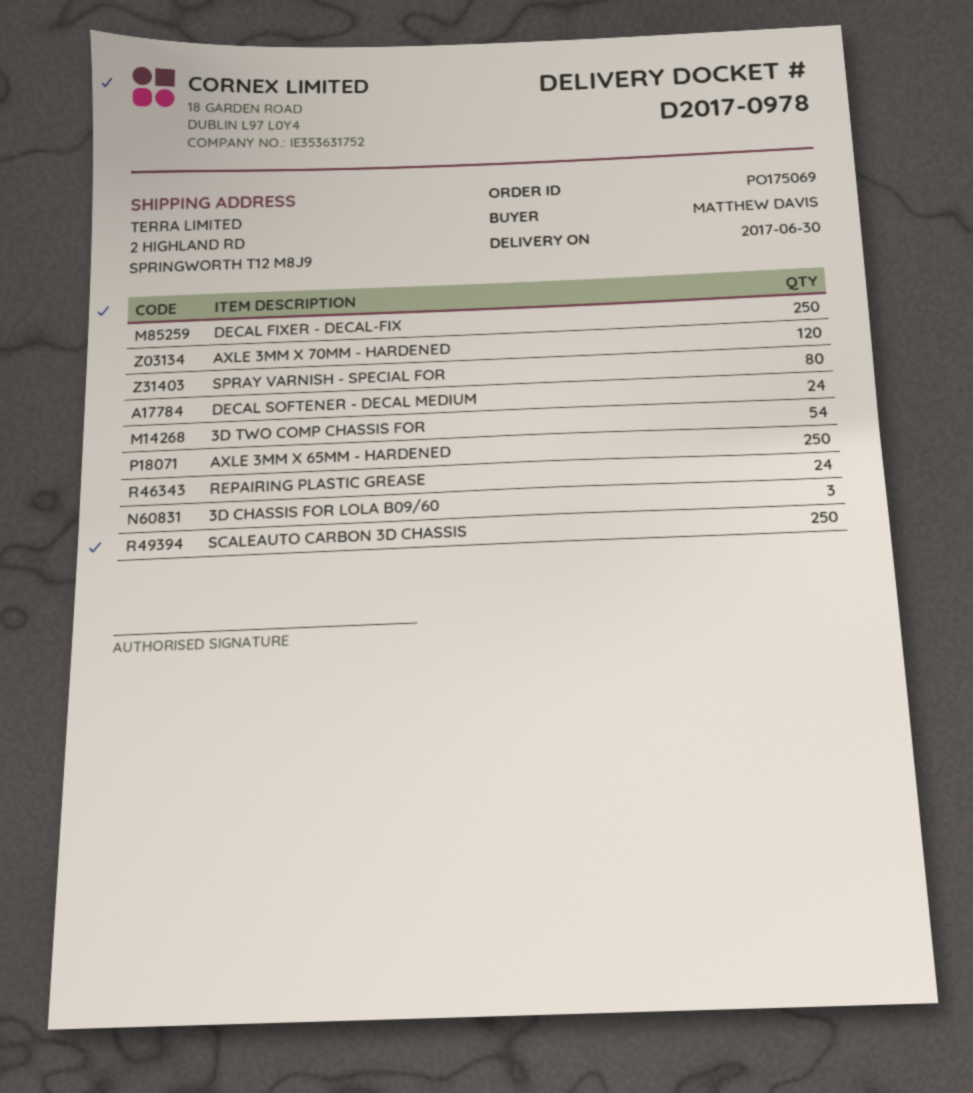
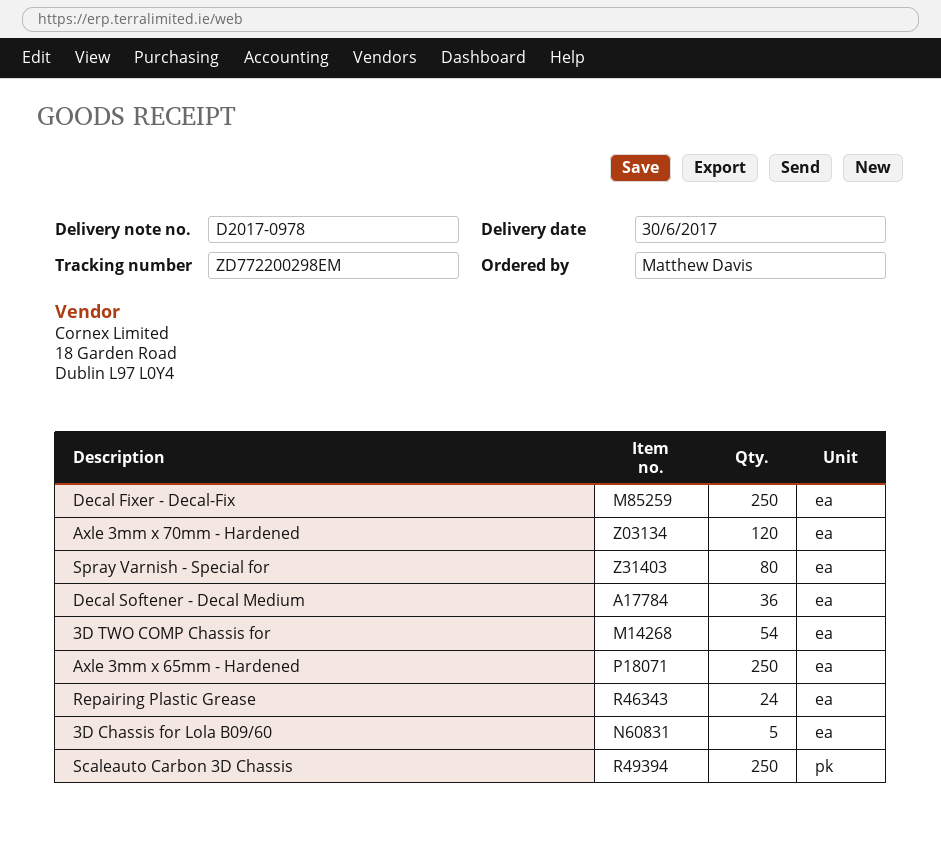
DECAL SOFTENER - DECAL MEDIUM: 24 -> 36
3D CHASSIS FOR LOLA B09/60: 3 -> 5

